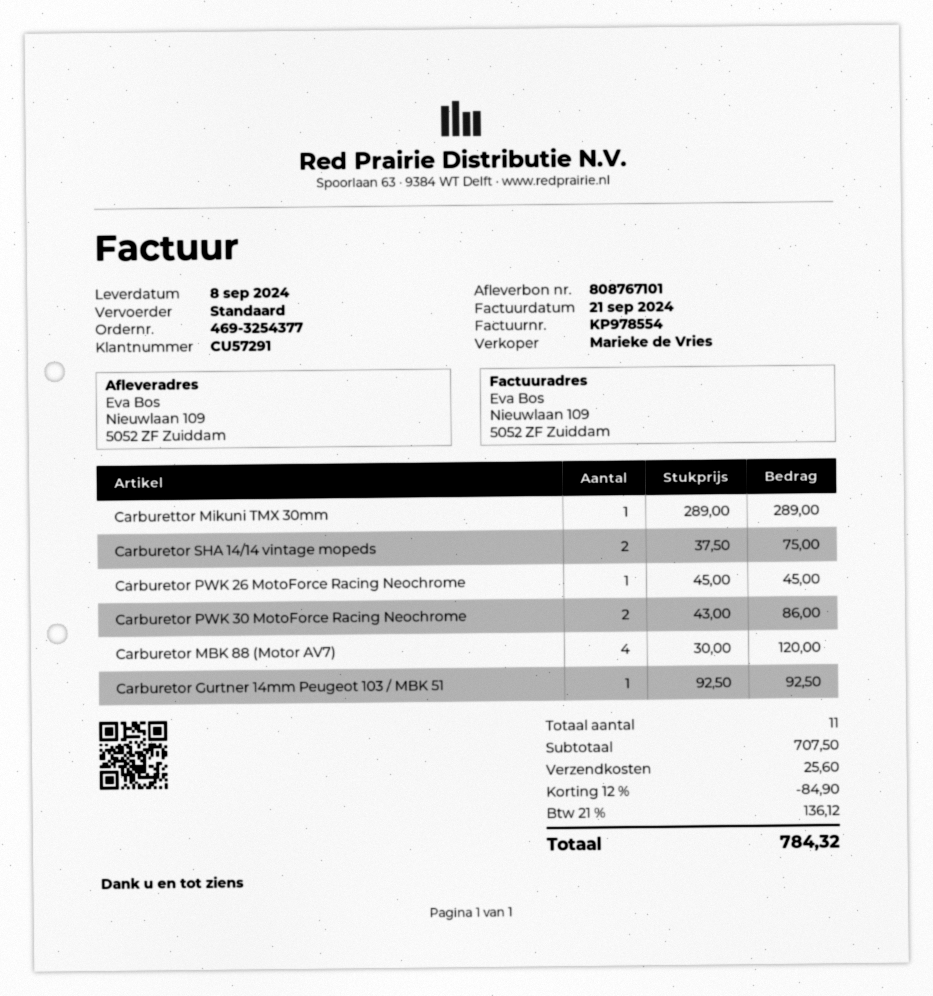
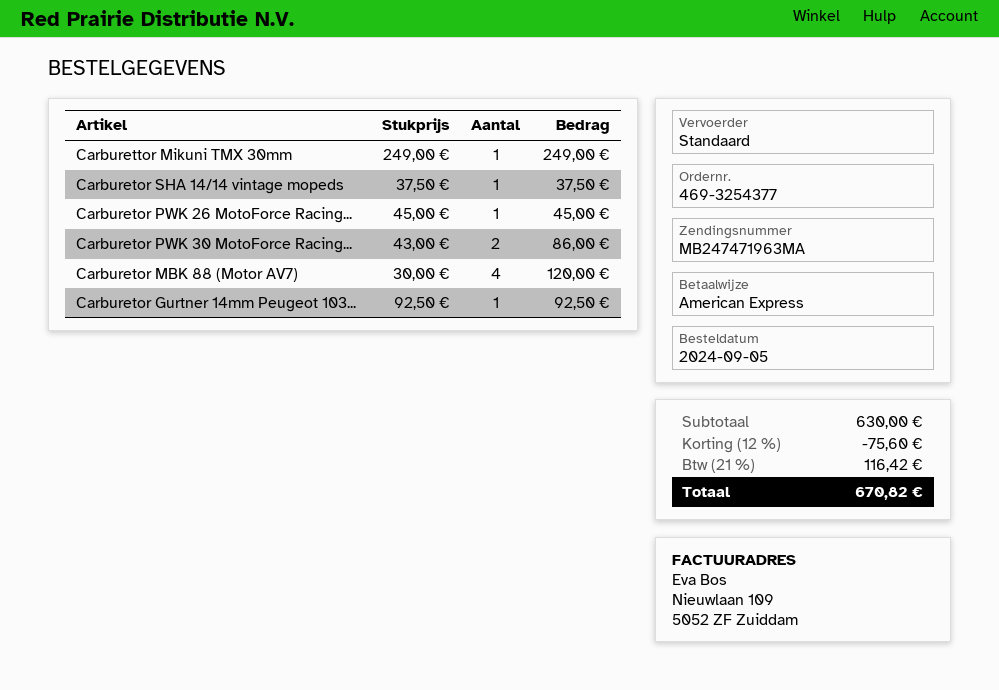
Carburettor Mikuni TMX 30mm: 1 x 289.00 = 289.00 -> 1 x 249.00 = 249.00
Carburetor SHA 14/14 vintage mopeds: 2 x 37.50 = 75.00 -> 1 x 37.50 = 37.50
subtotal: 707.50 -> 630.00
discount: 12% = 84.90 -> 12% = 75.60
shipping: 25.60 -> none
tax: 21% = 136.12 -> 21% = 116.42
total: 784.32 -> 670.82

